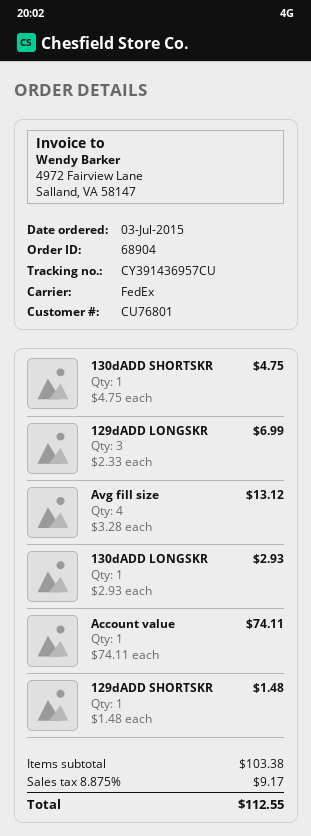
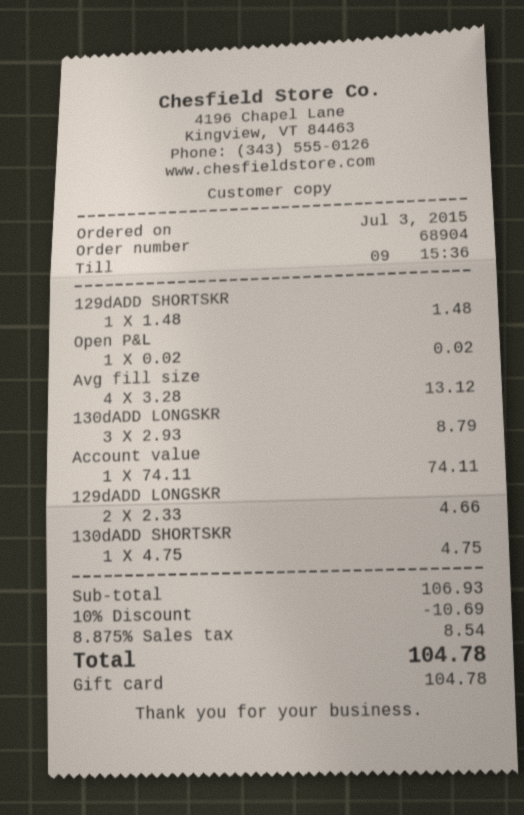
129dADD LONGSKR: 3 x 2.33 = 6.99 -> 2 x 2.33 = 4.66
130dADD LONGSKR: 1 x 2.93 = 2.93 -> 3 x 2.93 = 8.79
Open P&L: none -> 1 x 0.02 = 0.02
subtotal: 103.38 -> 106.93
discount: none -> 10% = 10.69
tax: 8.875% = 9.17 -> 8.875% = 8.54
total: 112.55 -> 104.78

